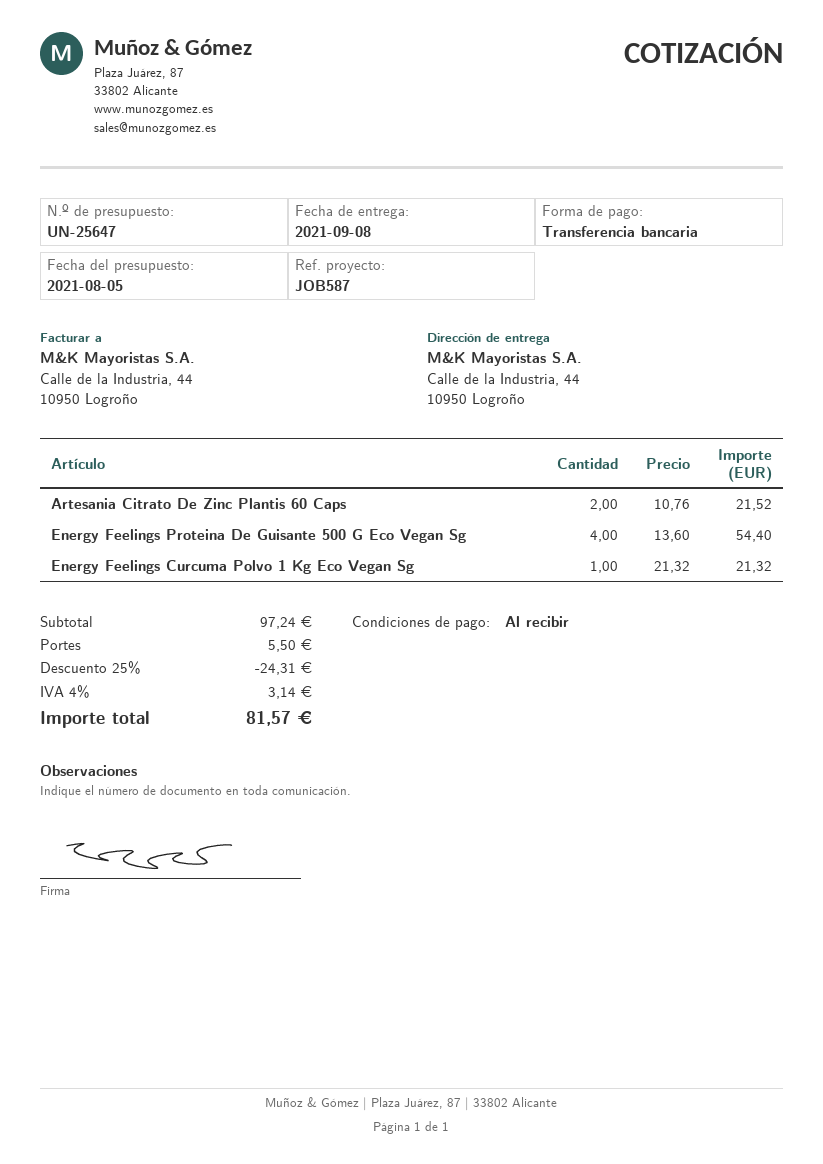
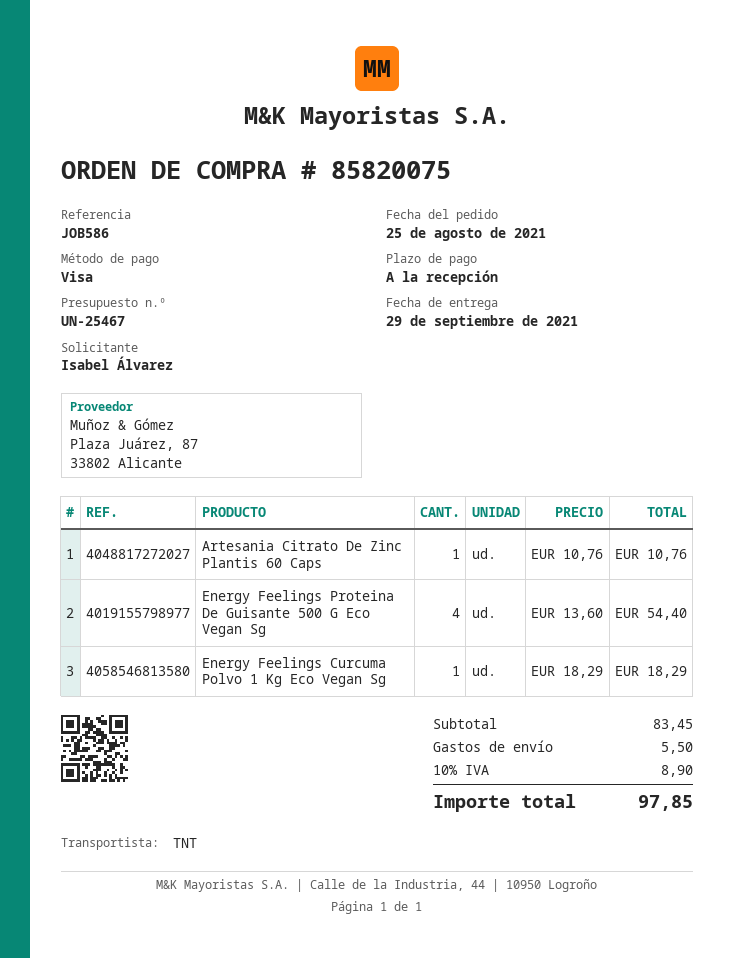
quote number: UN-25647 -> UN-25467
delivery date: 2021-09-08 -> 2021-09-29
reference: JOB587 -> JOB586
payment method: bank transfer -> Visa
Artesania Citrato De Zinc Plantis 60 Caps: 2 x 10.76 = 21.52 -> 1 x 10.76 = 10.76
Energy Feelings Curcuma Polvo 1 Kg Eco Vegan Sg: 1 x 21.32 = 21.32 -> 1 x 18.29 = 18.29
subtotal: 97.24 -> 83.45
discount: 25% = 24.31 -> none
tax: 4% = 3.14 -> 10% = 8.90
total: 81.57 -> 97.85

